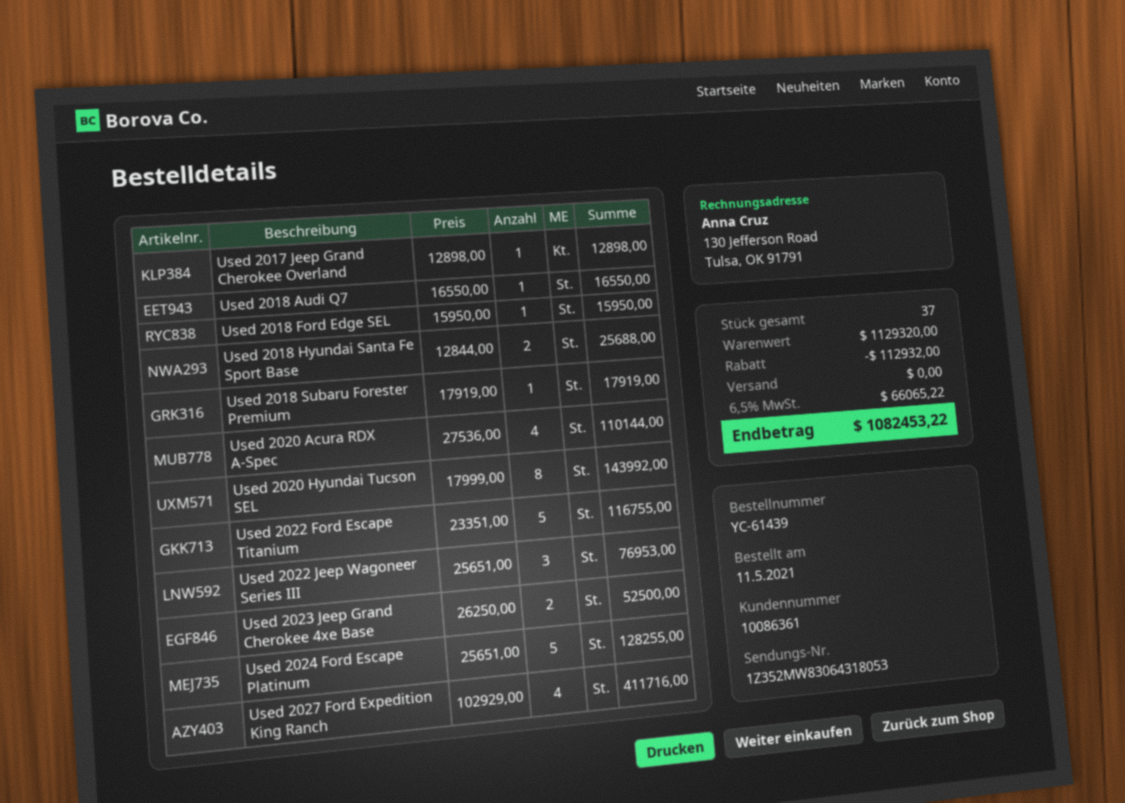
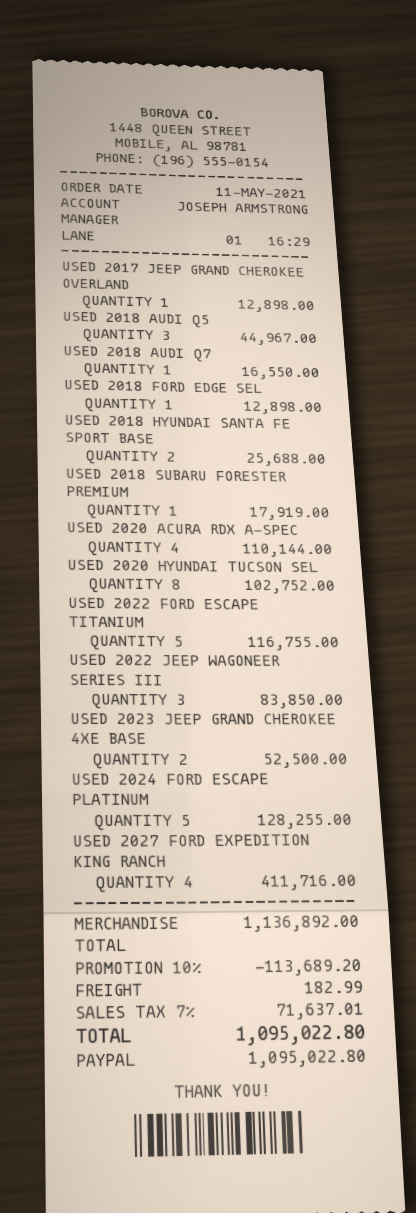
Used 2018 Ford Edge SEL: 1 for 15950.00 -> 1 for 12898.00
Used 2020 Hyundai Tucson SEL: 8 for 143992.00 -> 8 for 102752.00
Used 2022 Jeep Wagoneer Series III: 3 for 76953.00 -> 3 for 83850.00
USED 2018 AUDI Q5: none -> 3 for 44967.00
subtotal: 1129320.00 -> 1136892.00
discount: 112932.00 -> 113689.20
shipping: 0.00 -> 182.99
tax: 6.5% = 66065.22 -> 7% = 71637.01
total: 1082453.22 -> 1095022.80

